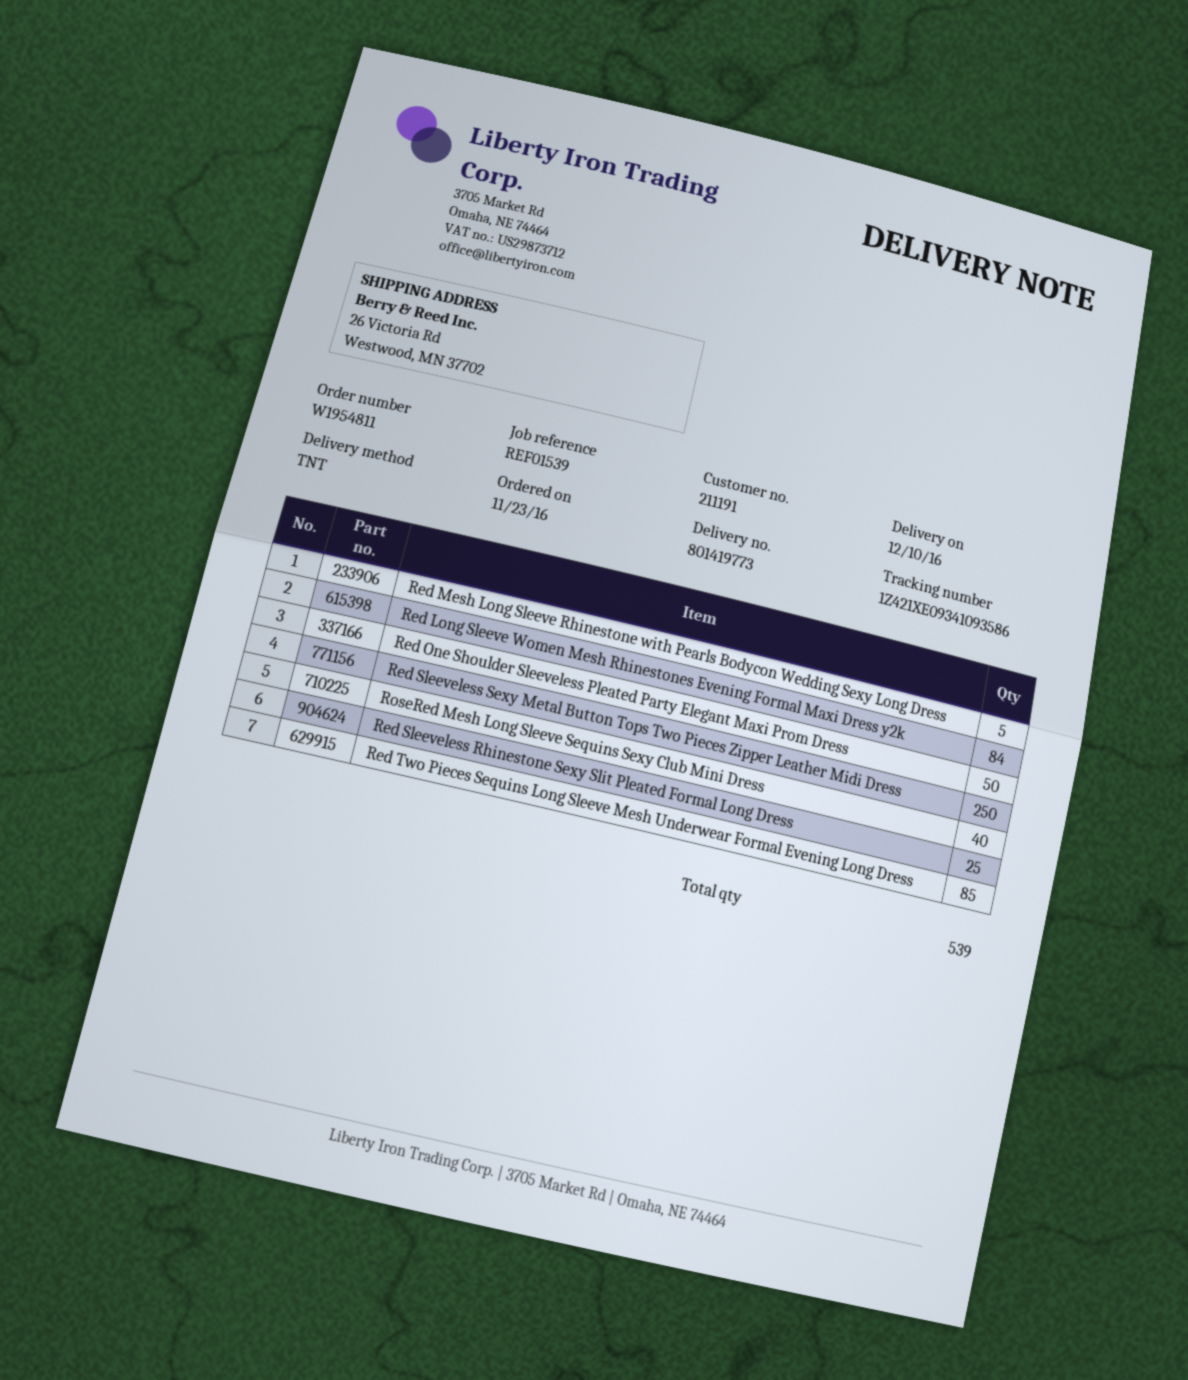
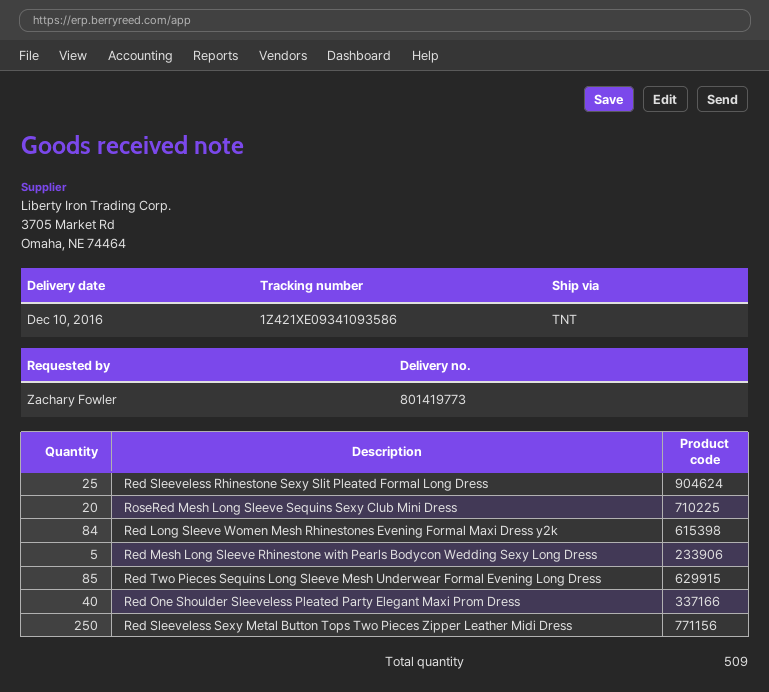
Red One Shoulder Sleeveless Pleated Party Elegant Maxi Prom Dress: 50 -> 40
RoseRed Mesh Long Sleeve Sequins Sexy Club Mini Dress: 40 -> 20
total quantity: 539 -> 509

